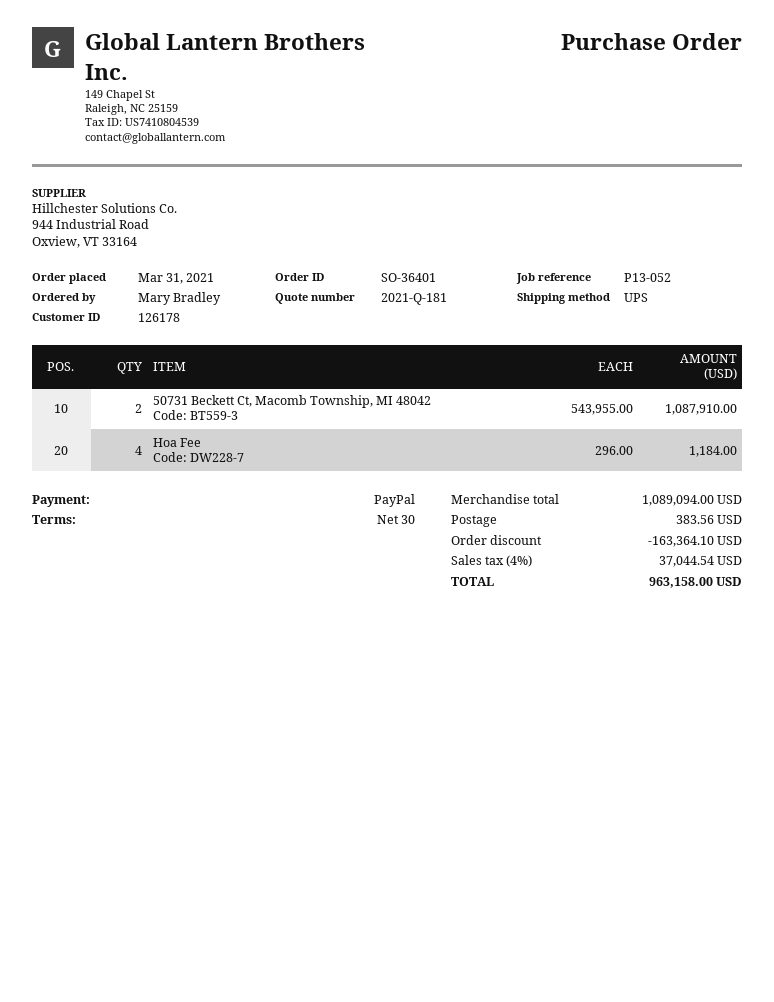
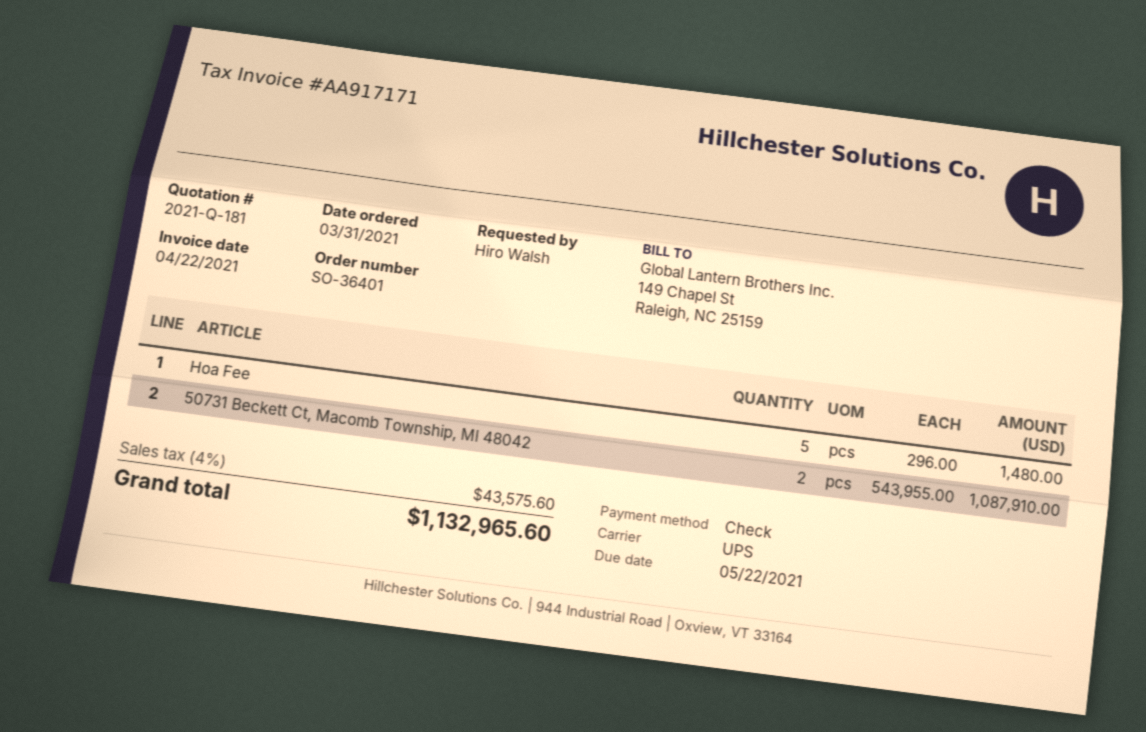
ordered by: Mary Bradley -> Hiro Walsh
payment method: PayPal -> cheque
Hoa Fee: 4 x 296.00 = 1184.00 -> 5 x 296.00 = 1480.00
discount: 163364.10 -> none
shipping: 383.56 -> none
tax: 4% = 37044.54 -> 4% = 43575.60
total: 963158.00 -> 1132965.60

